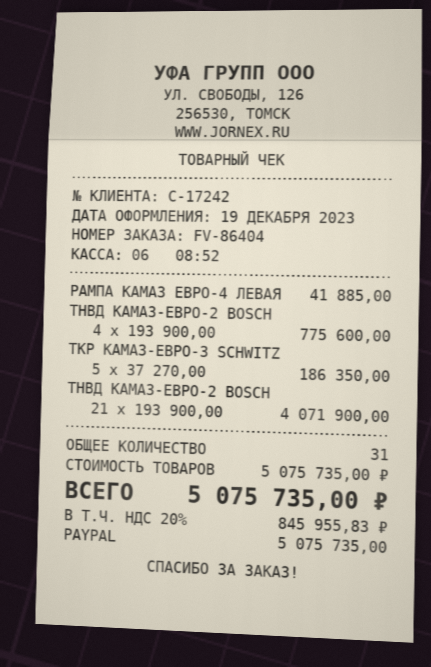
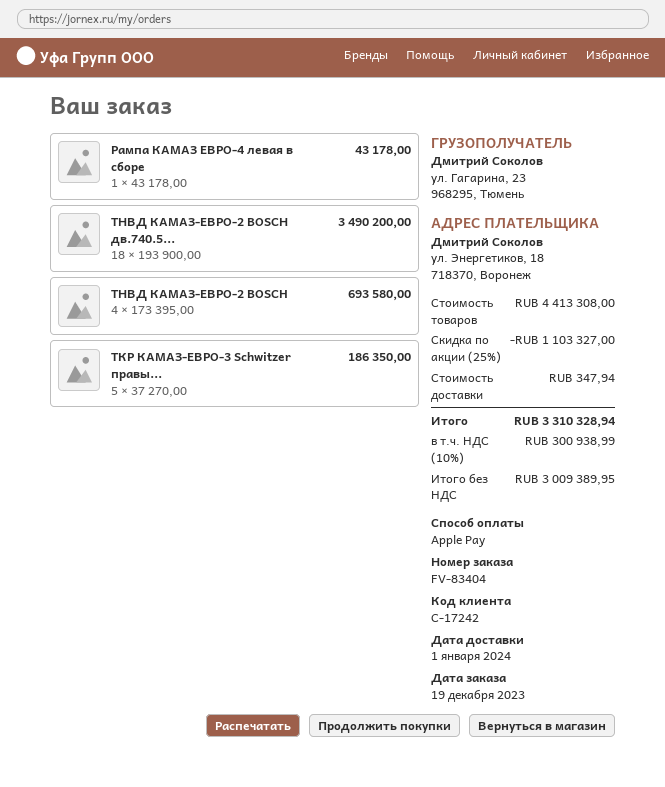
order number: FV-86404 -> FV-83404
payment method: PayPal -> Apple Pay
РАМПА КАМАЗ ЕВРО-4 ЛЕВАЯ: 1 x 41885.00 = 41885.00 -> 1 x 43178.00 = 43178.00
ТНВД КАМАЗ-ЕВРО-2 BOSCH: 4 x 193900.00 = 775600.00 -> 4 x 173395.00 = 693580.00
ТНВД КАМАЗ-ЕВРО-2 BOSCН: 21 x 193900.00 = 4071900.00 -> 18 x 193900.00 = 3490200.00
subtotal: 5075735.00 -> 4413308.00
discount: none -> 25% = 1103327.00
shipping: none -> 347.94
tax: 20% = 845955.83 -> 10% = 300938.99
total: 5075735.00 -> 3310328.94

